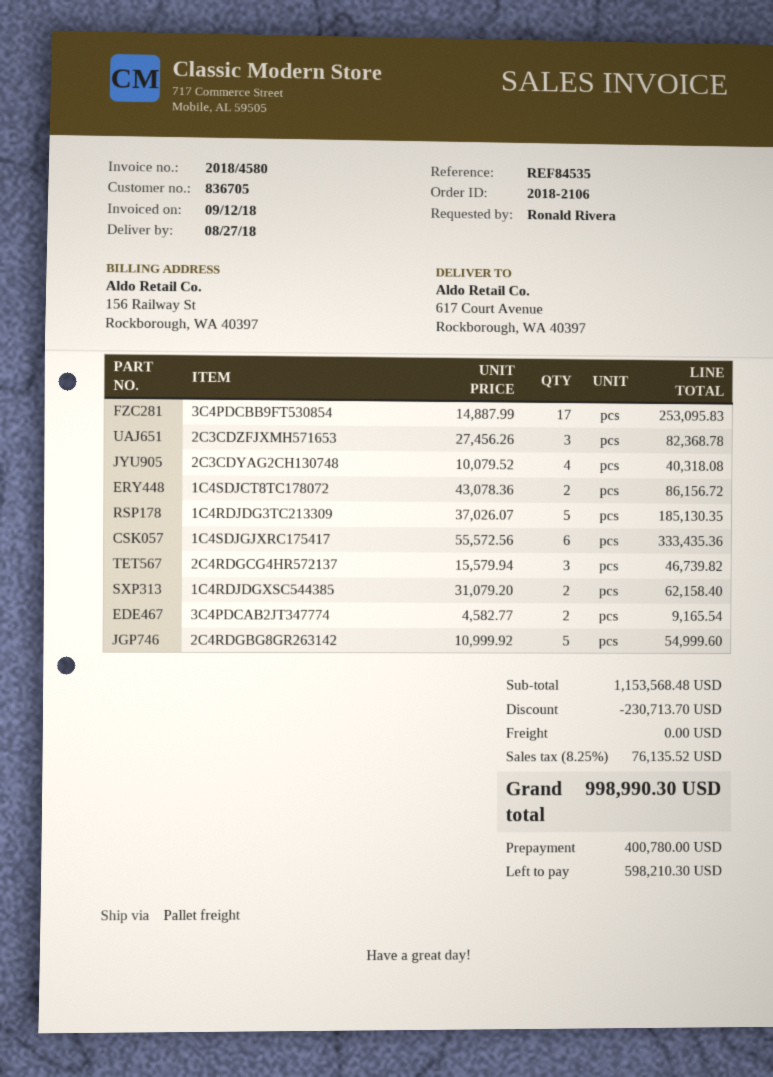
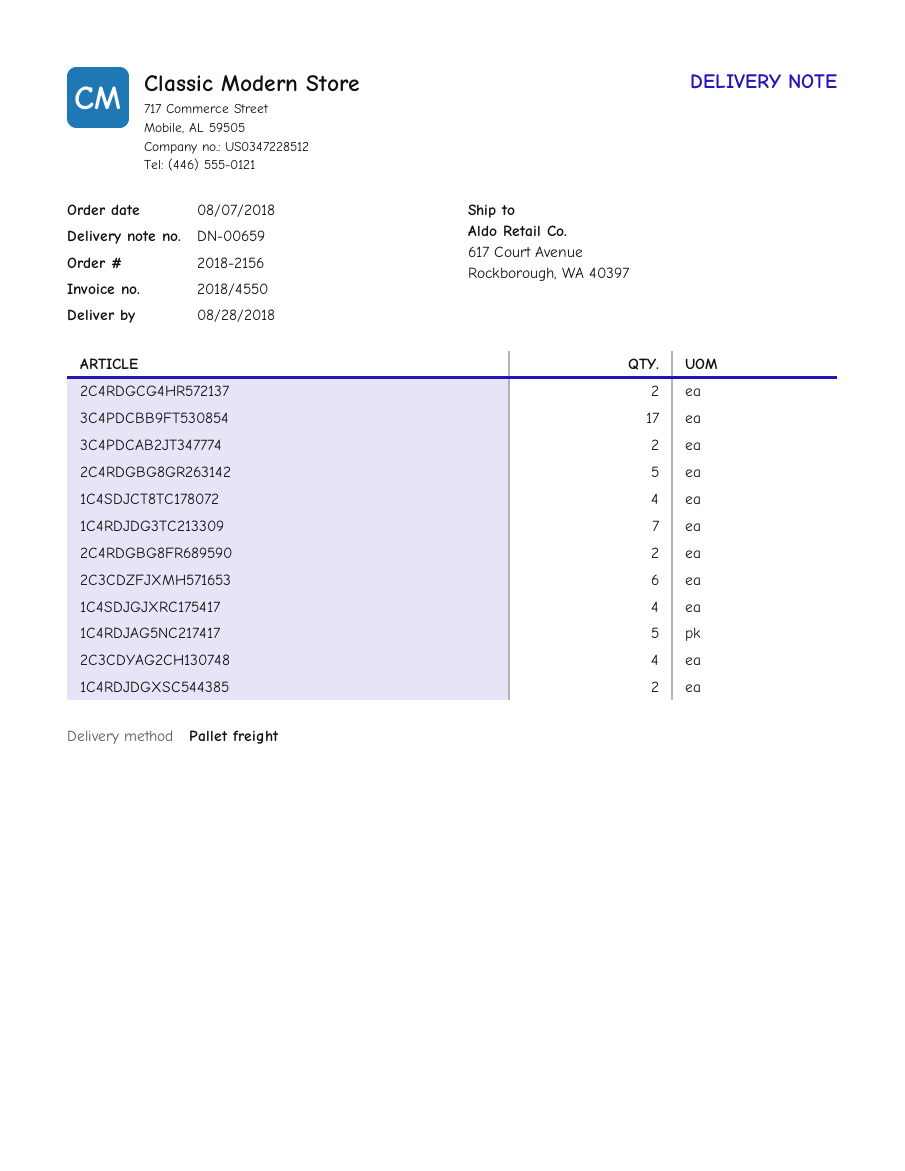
order number: 2018-2106 -> 2018-2156
delivery date: 2018-08-27 -> 2018-08-28
invoice number: 2018/4580 -> 2018/4550
2C3CDZFJXMH571653: 3 -> 6
1C4SDJCT8TC178072: 2 -> 4
1C4RDJDG3TC213309: 5 -> 7
1C4SDJGJXRC175417: 6 -> 4
2C4RDGCG4HR572137: 3 -> 2
2C4RDGBG8FR689590: none -> 2
1C4RDJAG5NC217417: none -> 5

